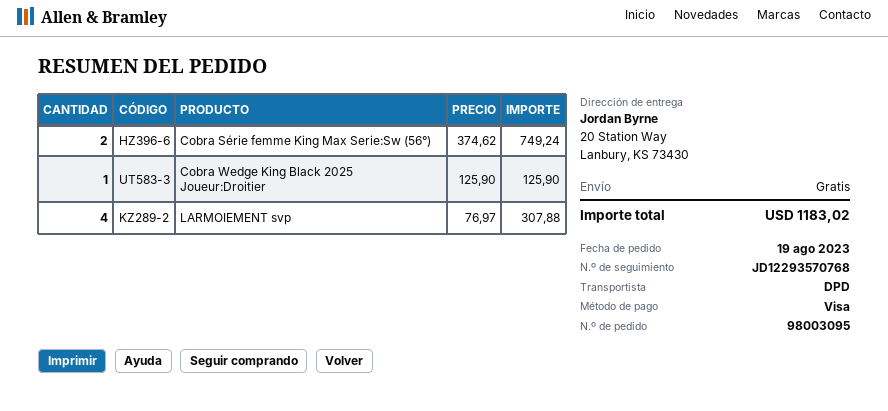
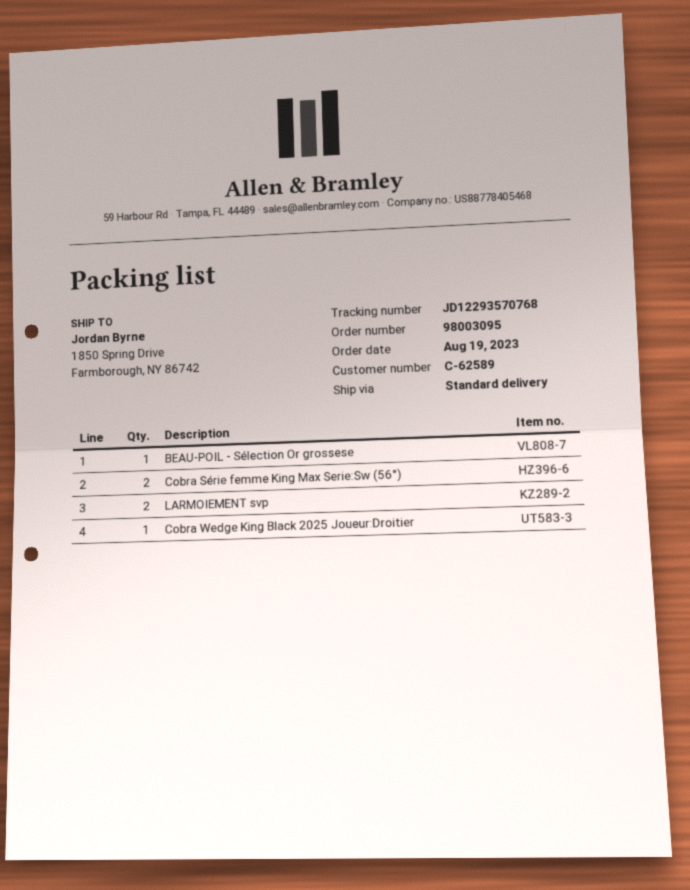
shipping method: DPD -> standard
ship to: 20 Station Way, Lanbury, KS 73430 -> 1850 Spring Drive, Farmborough, NY 86742
LARMOIEMENT svp: 4 -> 2
BEAU-POIL - Sélection Or grossese: none -> 1

